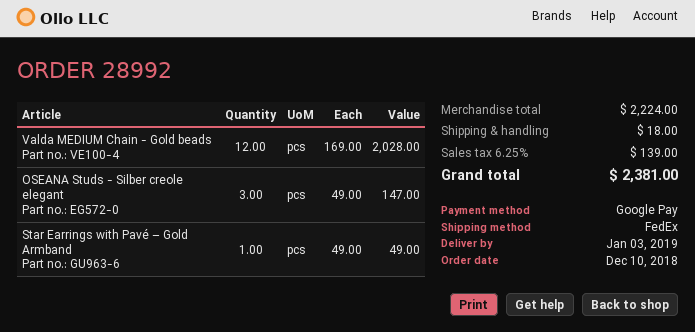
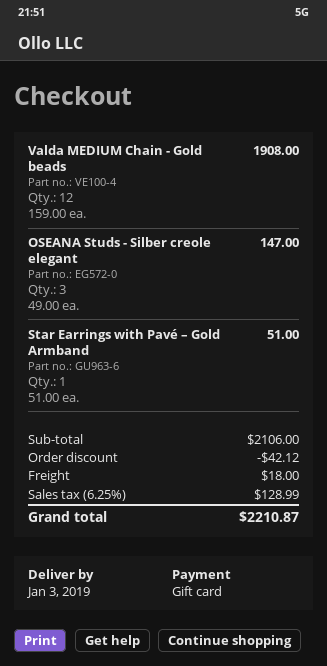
payment method: Google Pay -> gift card
Valda MEDIUM Chain - Gold beads: 12 x 169.00 = 2028.00 -> 12 x 159.00 = 1908.00
Star Earrings with Pavé – Gold Armband: 1 x 49.00 = 49.00 -> 1 x 51.00 = 51.00
subtotal: 2224.00 -> 2106.00
discount: none -> 42.12
tax: 6.25% = 139.00 -> 6.25% = 128.99
total: 2381.00 -> 2210.87

